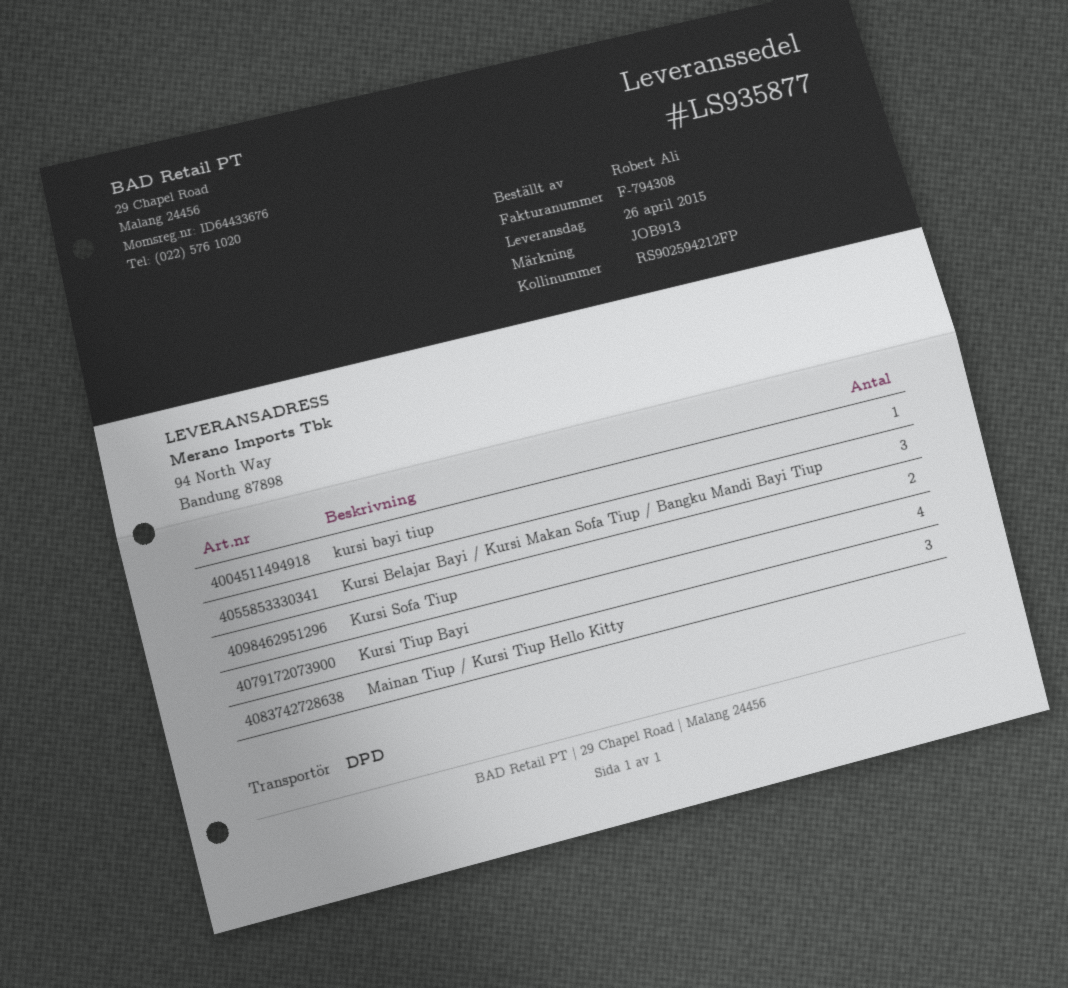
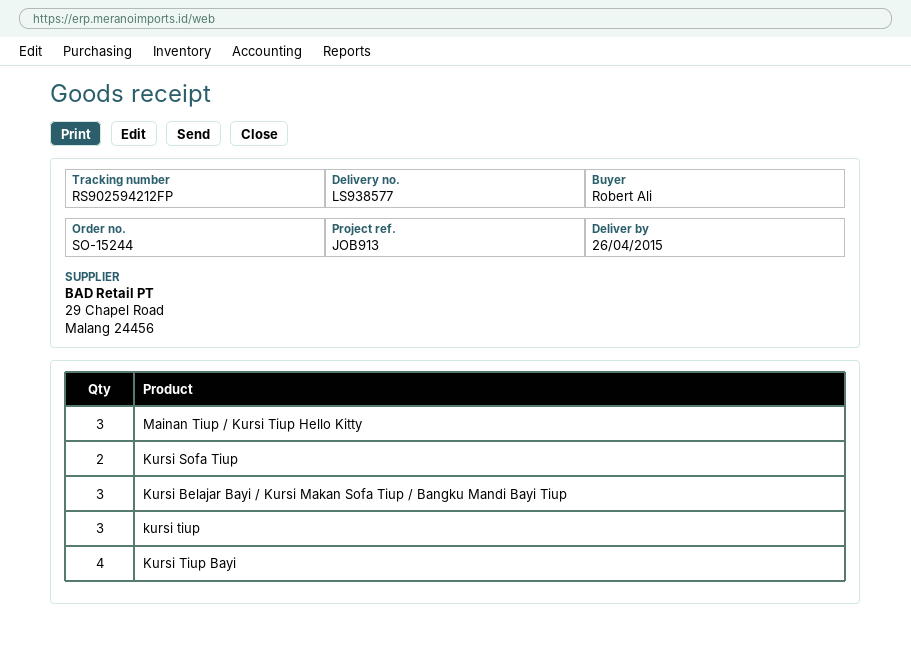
delivery note number: LS935877 -> LS938577
kursi bayi tiup: 1 -> none
kursi tiup: none -> 3

